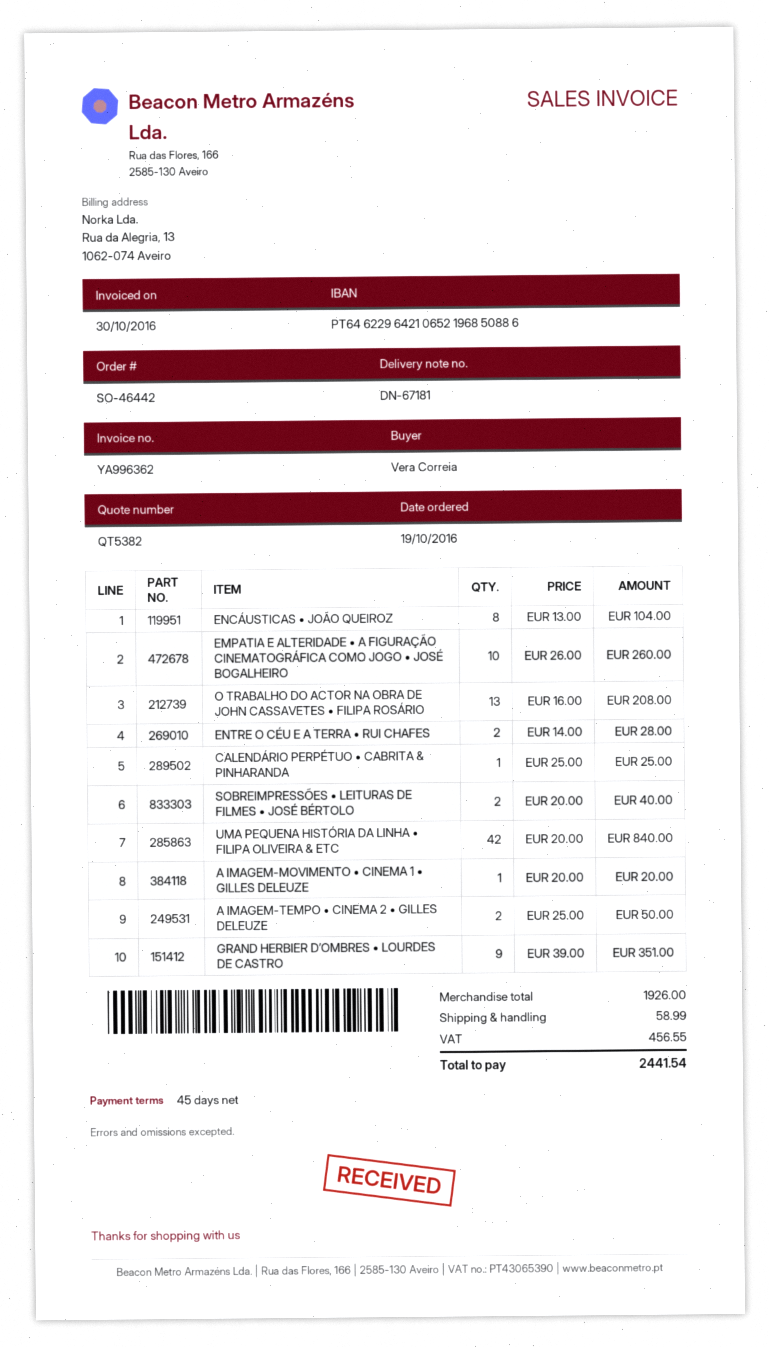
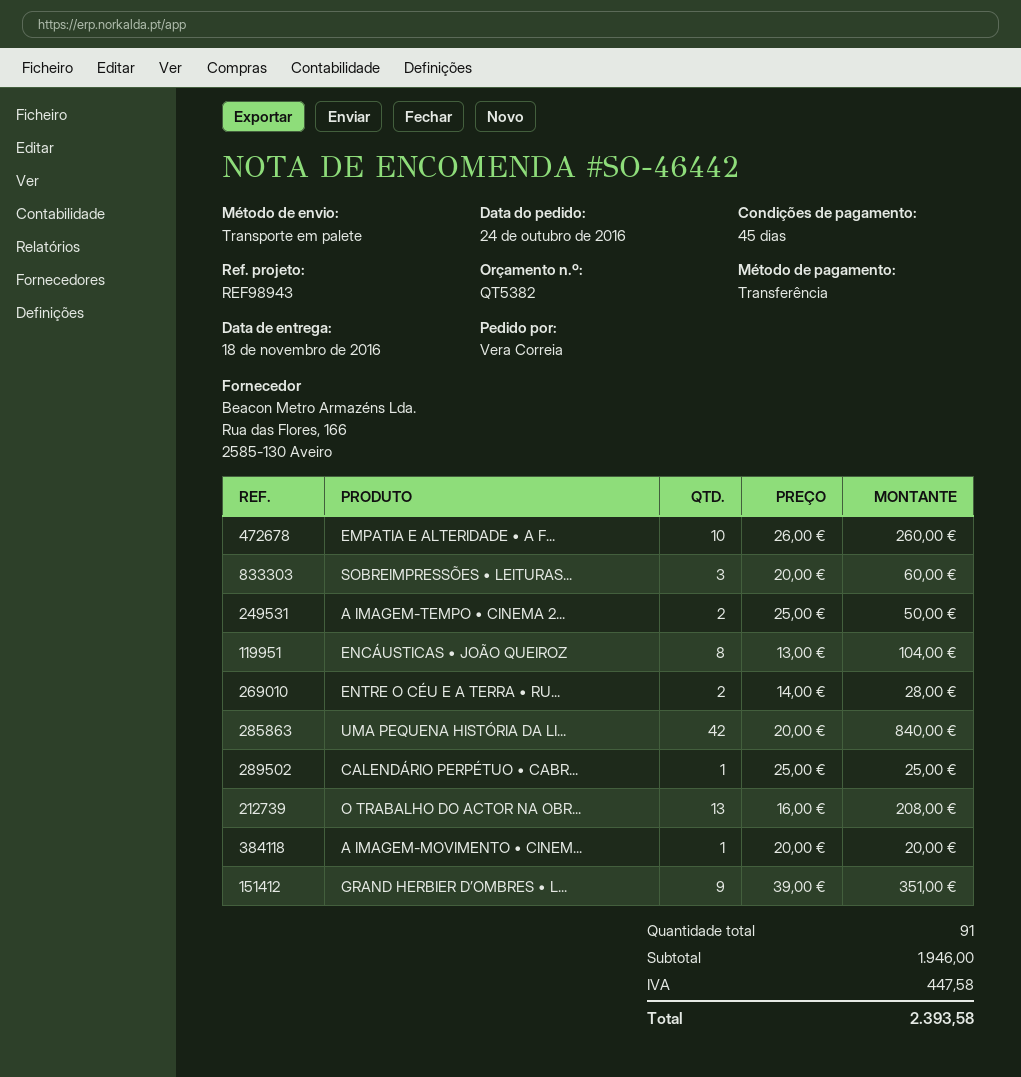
order date: 2016-10-19 -> 2016-10-24
SOBREIMPRESSÕES • LEITURAS DE FILMES • JOSÉ BÉRTOLO: 2 x 20.00 = 40.00 -> 3 x 20.00 = 60.00
subtotal: 1926.00 -> 1946.00
shipping: 58.99 -> none
tax: 456.55 -> 447.58
total: 2441.54 -> 2393.58

